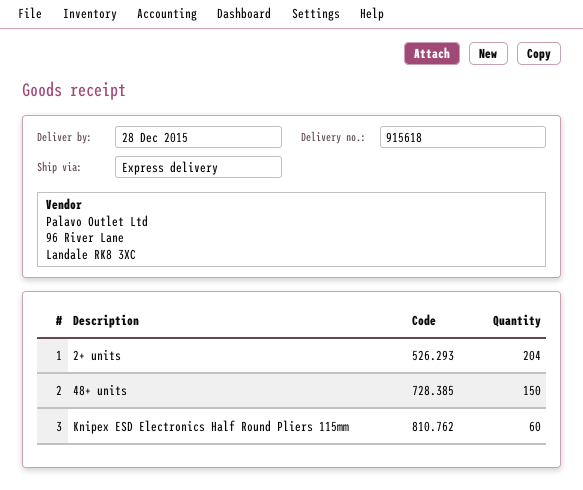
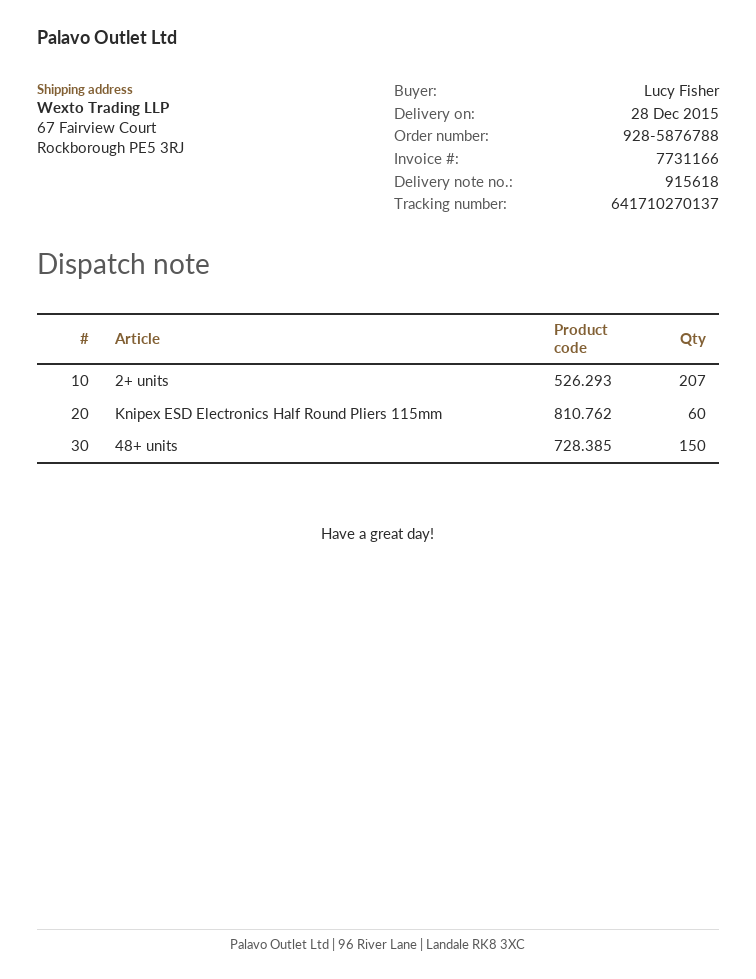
2+ units: 204 -> 207

